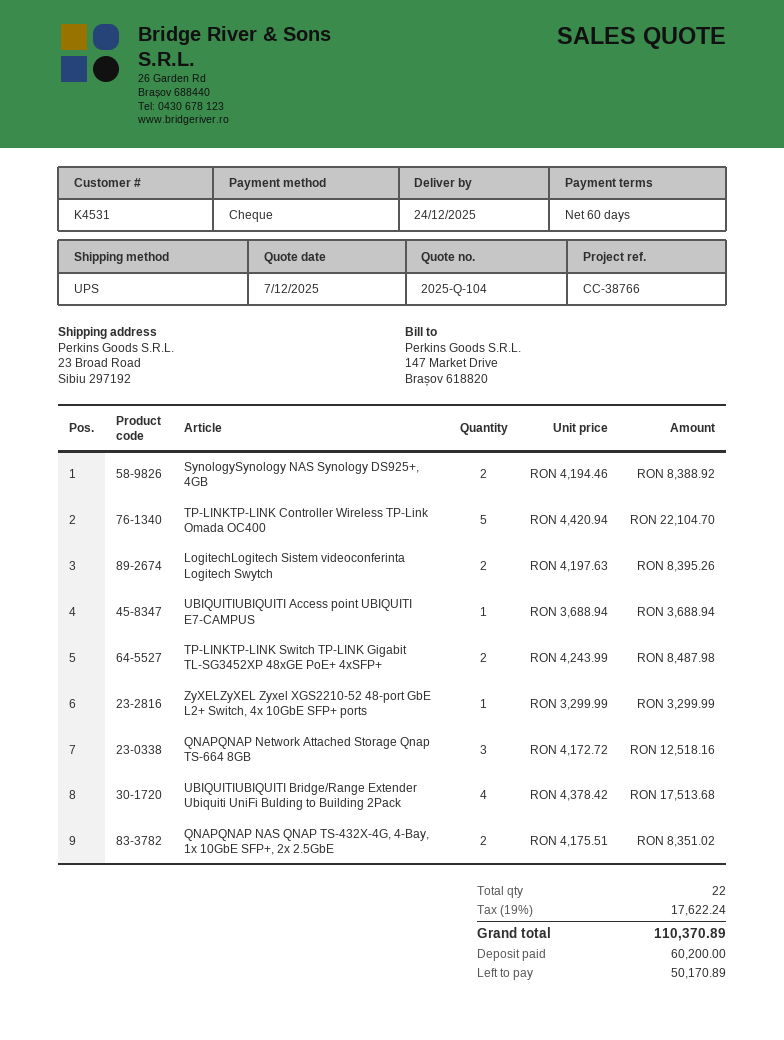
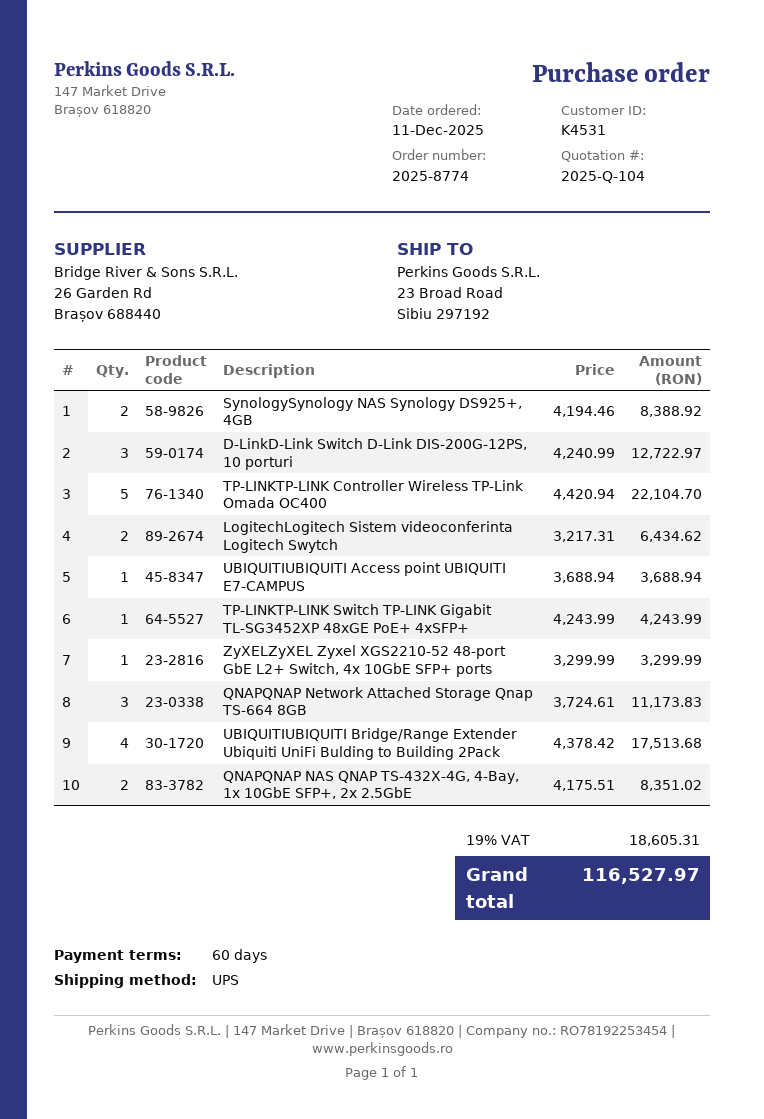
LogitechLogitech Sistem videoconferinta Logitech Swytch: 2 x 4197.63 = 8395.26 -> 2 x 3217.31 = 6434.62
TP-LINKTP-LINK Switch TP-LINK Gigabit TL-SG3452XP 48xGE PoE+ 4xSFP+: 2 x 4243.99 = 8487.98 -> 1 x 4243.99 = 4243.99
QNAPQNAP Network Attached Storage Qnap TS-664 8GB: 3 x 4172.72 = 12518.16 -> 3 x 3724.61 = 11173.83
D-LinkD-Link Switch D-Link DIS-200G-12PS, 10 porturi: none -> 3 x 4240.99 = 12722.97
tax: 19% = 17622.24 -> 19% = 18605.31
total: 110370.89 -> 116527.97

